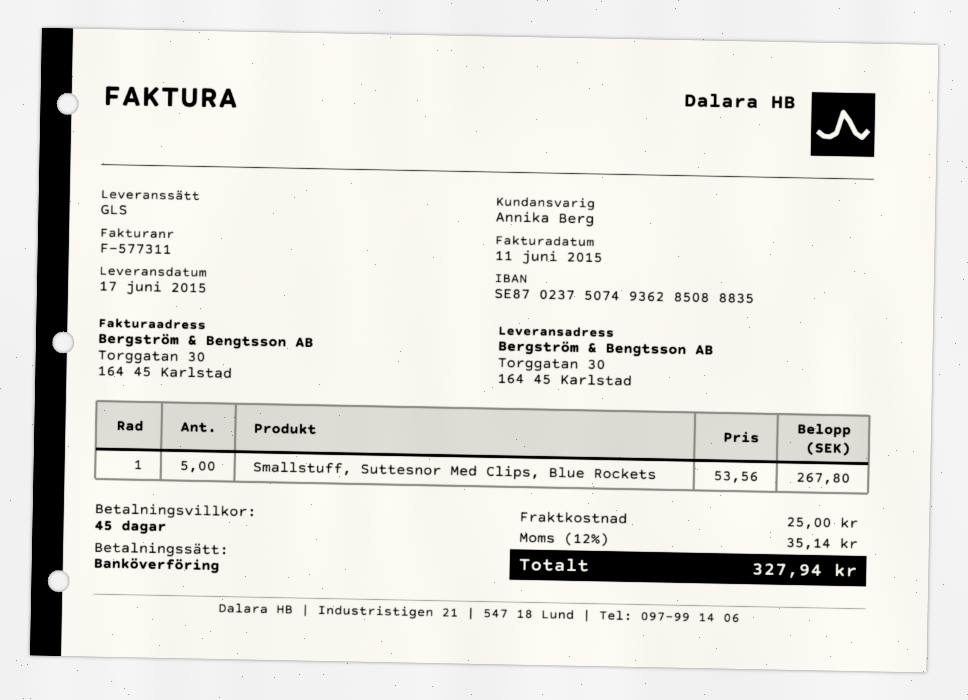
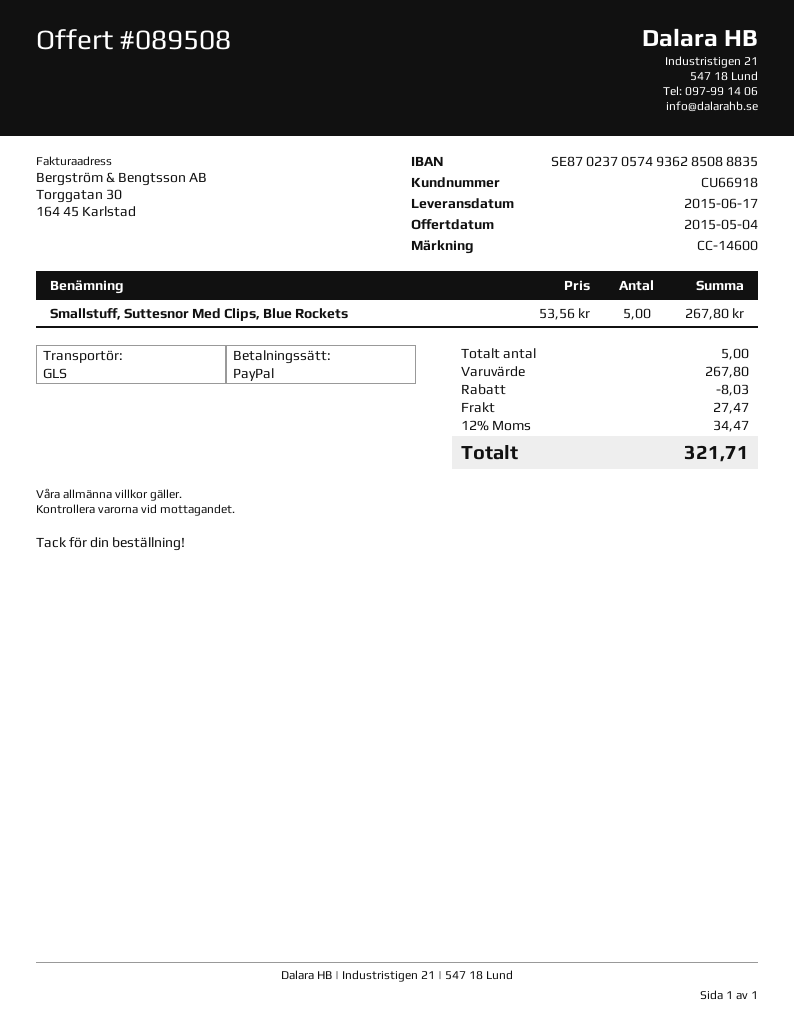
payment method: bank transfer -> PayPal
bank account: SE8702375074936285088835 -> SE8702370574936285088835
discount: none -> 8.03
shipping: 25.00 -> 27.47
tax: 12% = 35.14 -> 12% = 34.47
total: 327.94 -> 321.71

